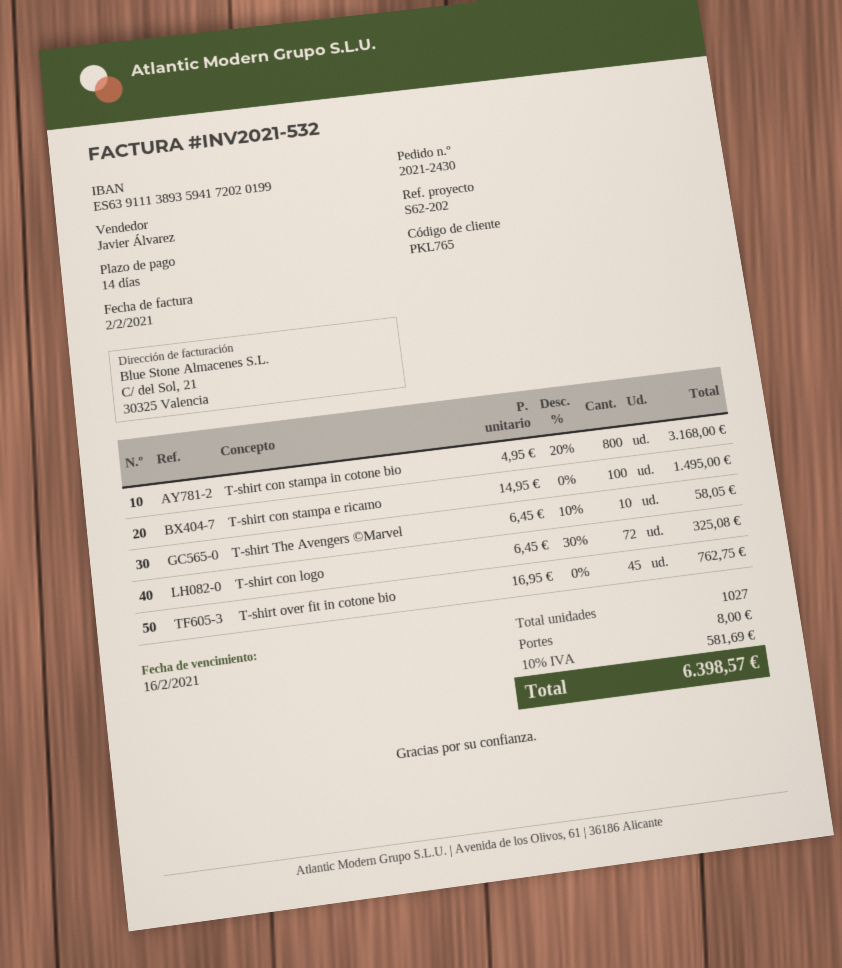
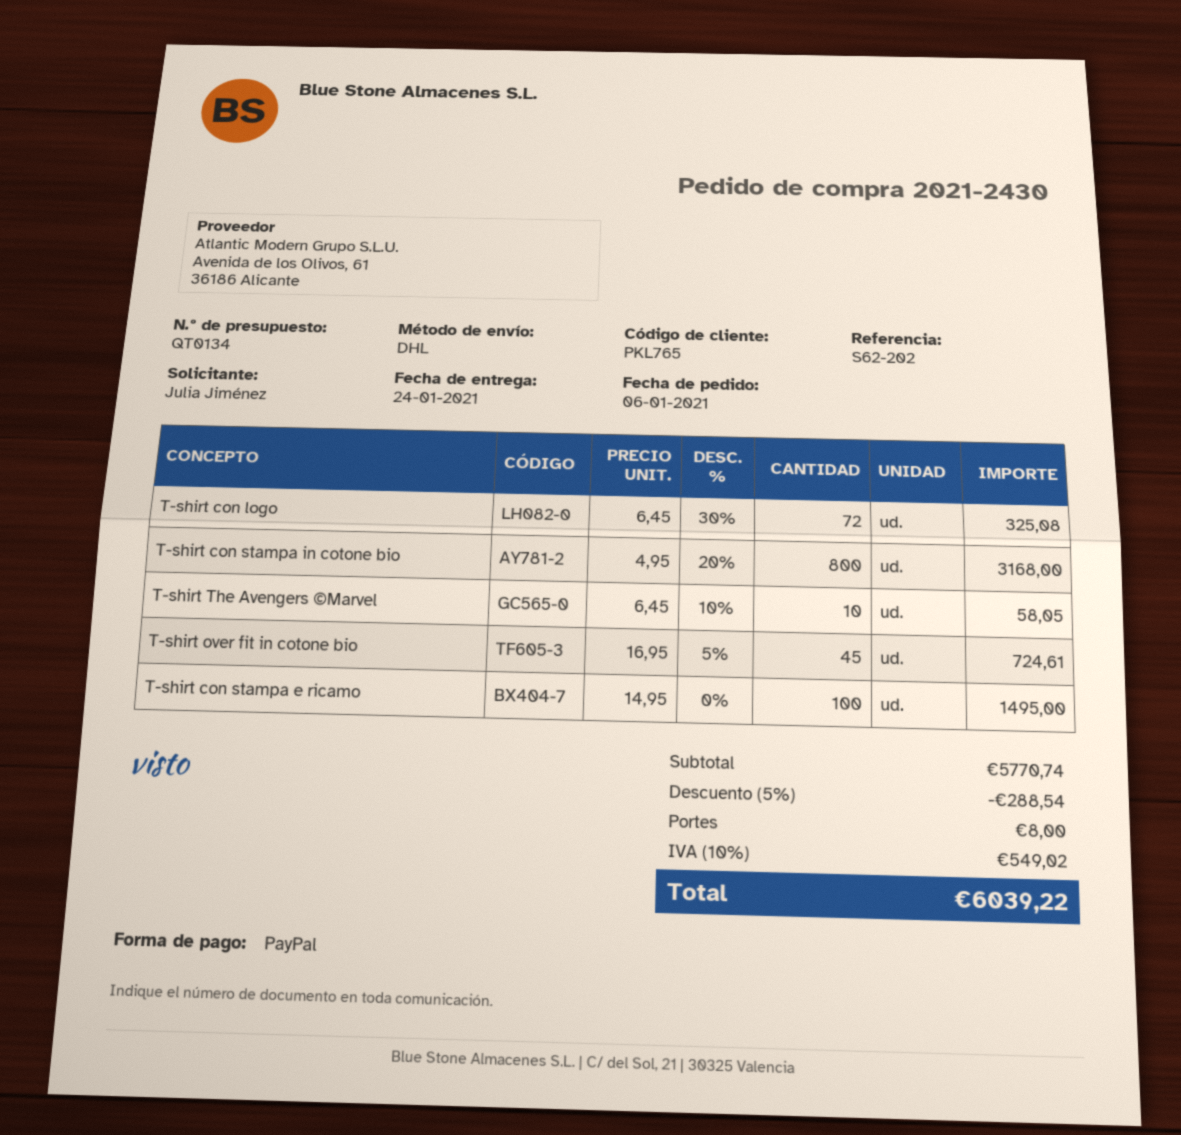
T-shirt over fit in cotone bio: 45 x 16.95 = 762.75 -> 45 x 16.95 - 5% = 724.61
discount: none -> 5% = 288.54
tax: 10% = 581.69 -> 10% = 549.02
total: 6398.57 -> 6039.22

